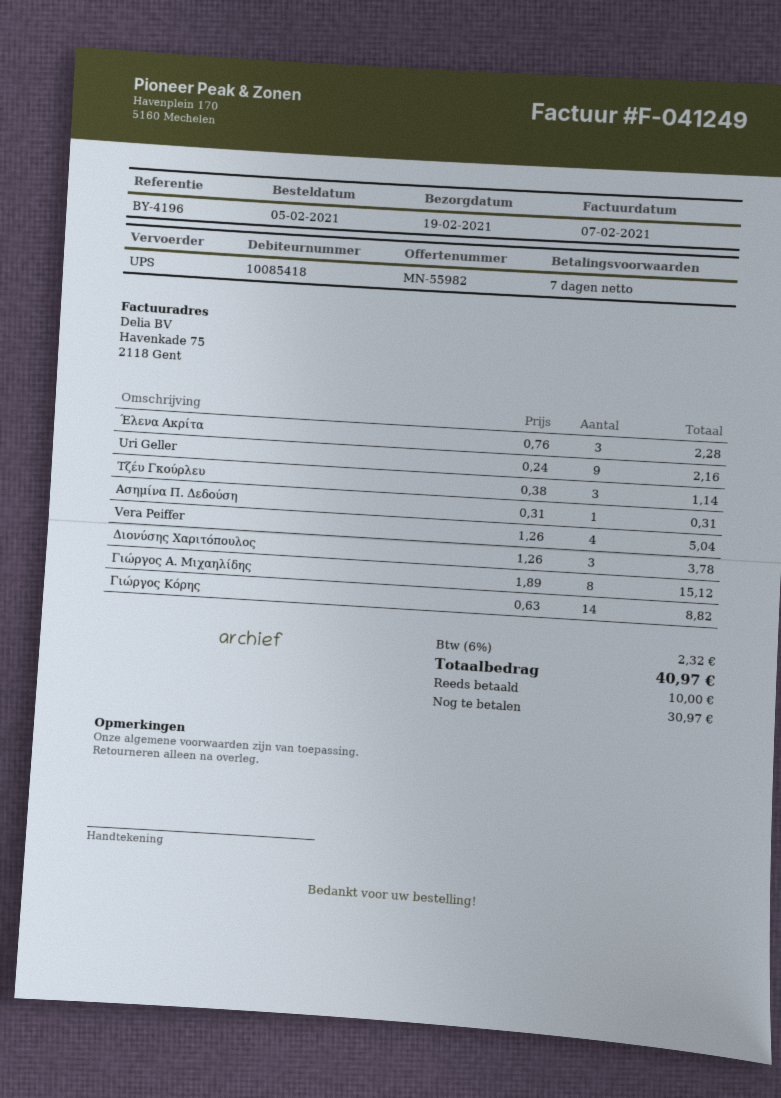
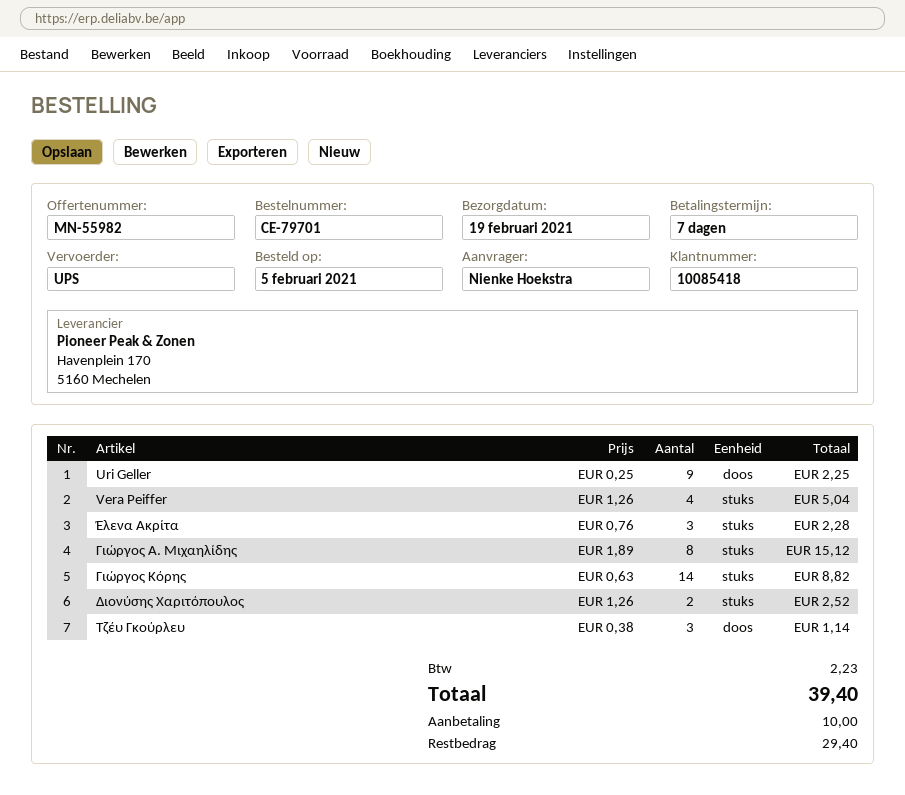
Uri Geller: 9 x 0.24 = 2.16 -> 9 x 0.25 = 2.25
Ασημίνα Π. Δεδούση: 1 x 0.31 = 0.31 -> none
Διονύσης Χαριτόπουλος: 3 x 1.26 = 3.78 -> 2 x 1.26 = 2.52
tax: 2.32 -> 2.23
total: 40.97 -> 39.40
balance: 30.97 -> 29.40

